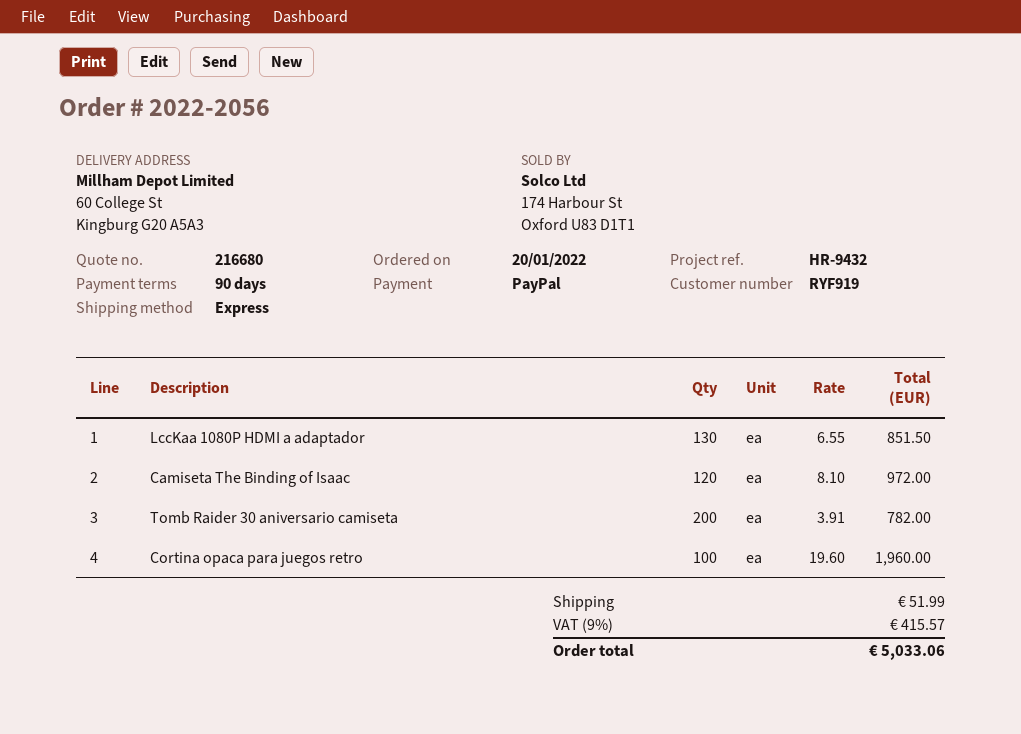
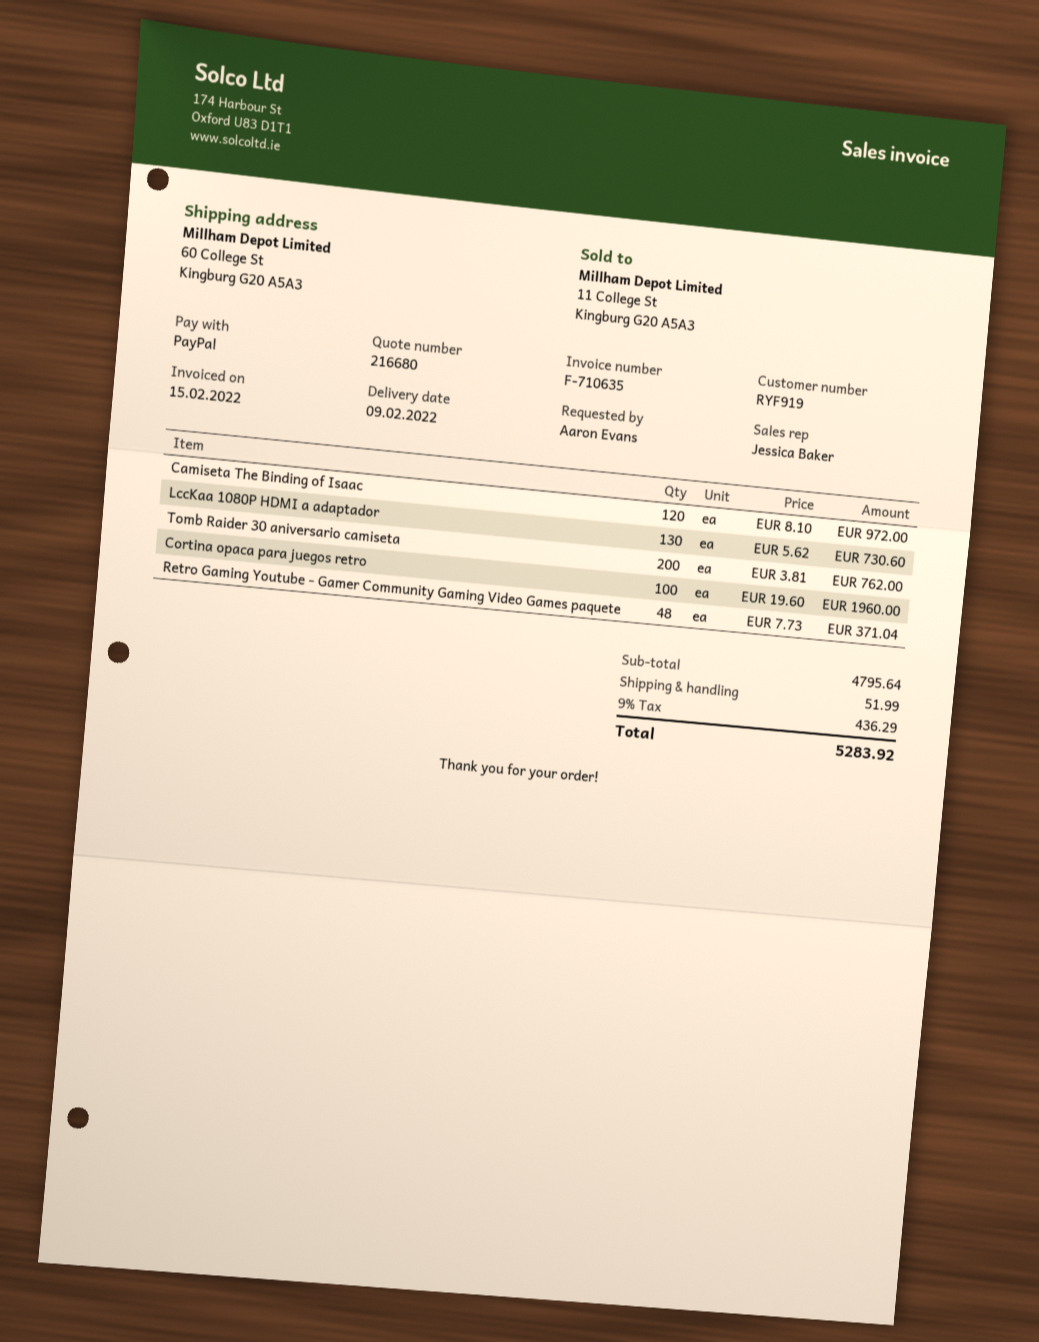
LccKaa 1080P HDMI a adaptador: 130 x 6.55 = 851.50 -> 130 x 5.62 = 730.60
Tomb Raider 30 aniversario camiseta: 200 x 3.91 = 782.00 -> 200 x 3.81 = 762.00
Retro Gaming Youtube - Gamer Community Gaming Video Games paquete: none -> 48 x 7.73 = 371.04
tax: 9% = 415.57 -> 9% = 436.29
total: 5033.06 -> 5283.92

